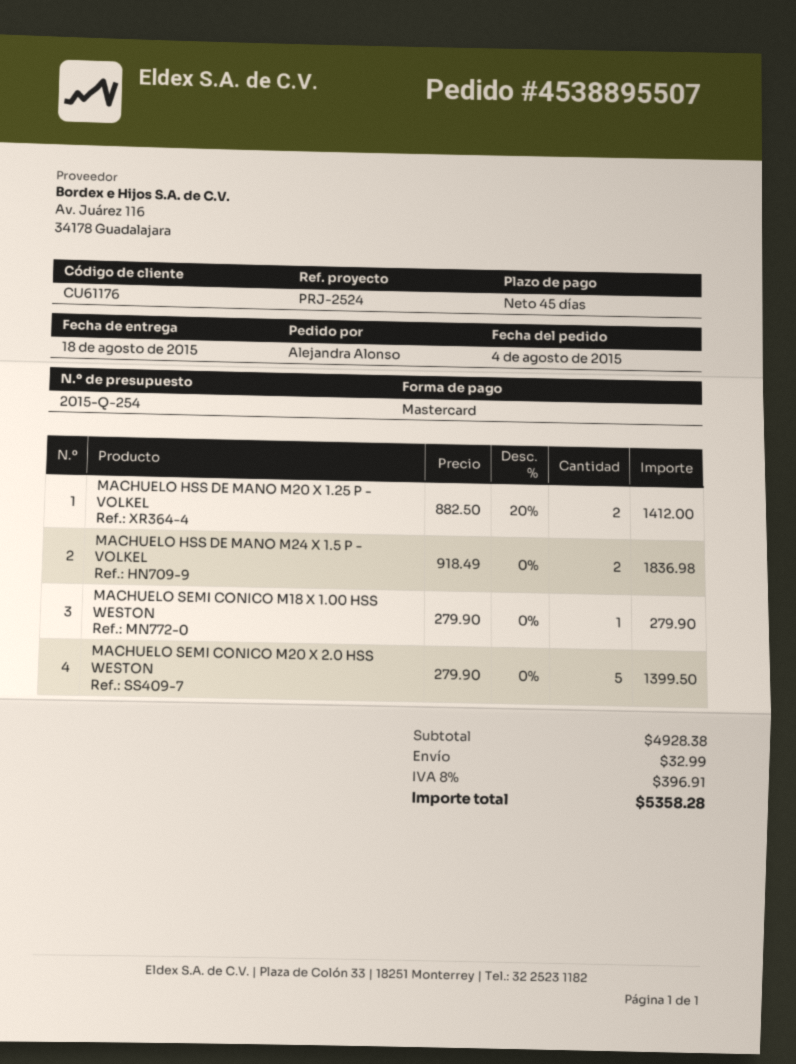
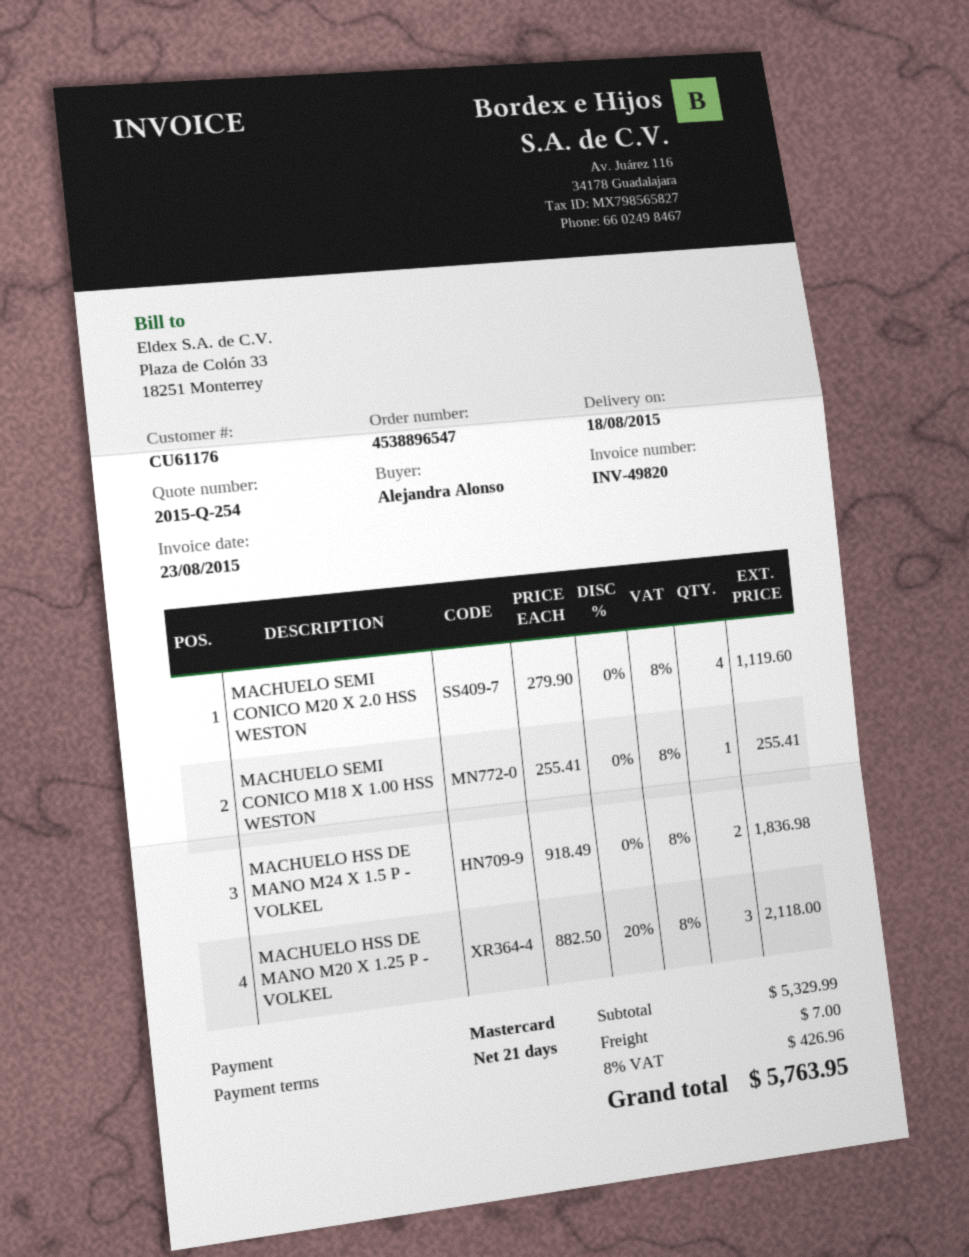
order number: 4538895507 -> 4538896547
payment terms: 45 days -> 21 days
MACHUELO HSS DE MANO M20 X 1.25 P - VOLKEL: 2 x 882.50 - 20% = 1412.00 -> 3 x 882.50 - 20% = 2118.00
MACHUELO SEMI CONICO M18 X 1.00 HSS WESTON: 1 x 279.90 = 279.90 -> 1 x 255.41 = 255.41
MACHUELO SEMI CONICO M20 X 2.0 HSS WESTON: 5 x 279.90 = 1399.50 -> 4 x 279.90 = 1119.60
subtotal: 4928.38 -> 5329.99
shipping: 32.99 -> 7.00
tax: 8% = 396.91 -> 8% = 426.96
total: 5358.28 -> 5763.95

